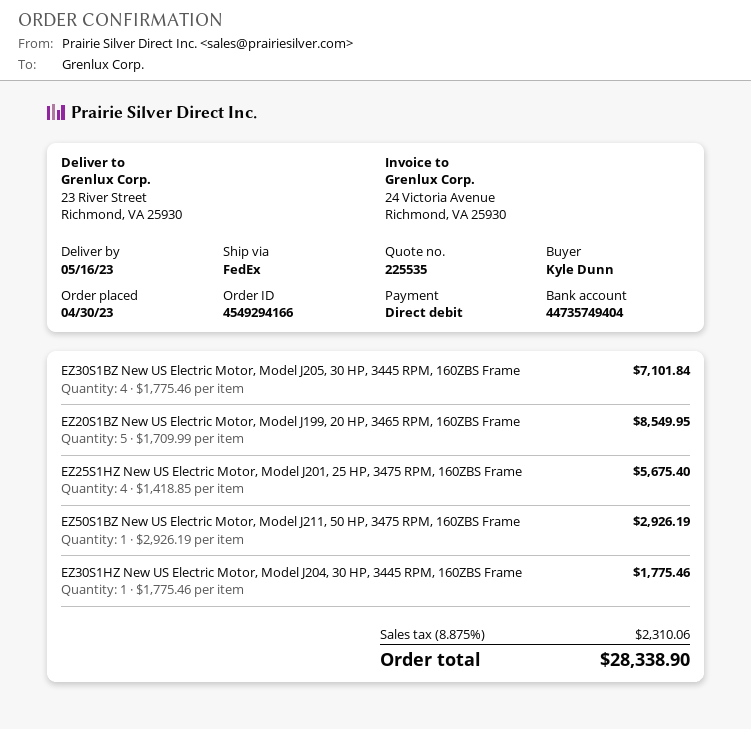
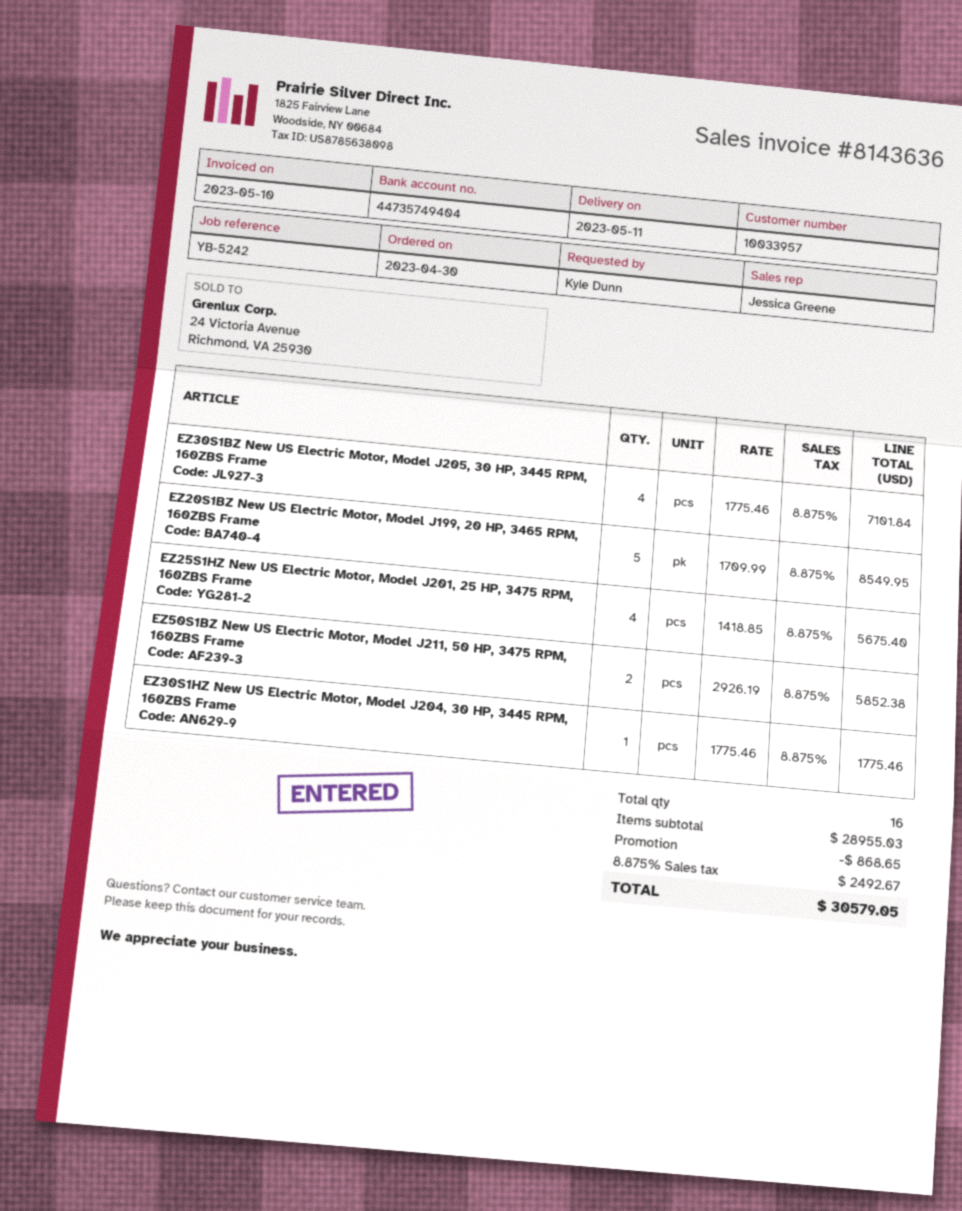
delivery date: 2023-05-16 -> 2023-05-11
EZ50S1BZ New US Electric Motor, Model J211, 50 HP, 3475 RPM, 160ZBS Frame: 1 x 2926.19 = 2926.19 -> 2 x 2926.19 = 5852.38
discount: none -> 868.65
tax: 8.875% = 2310.06 -> 8.875% = 2492.67
total: 28338.90 -> 30579.05

